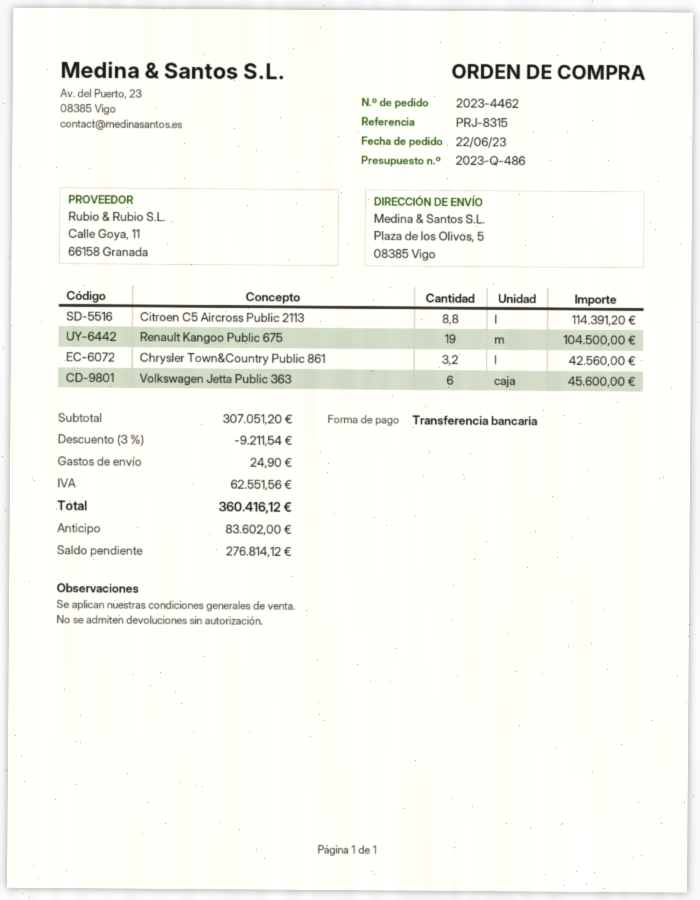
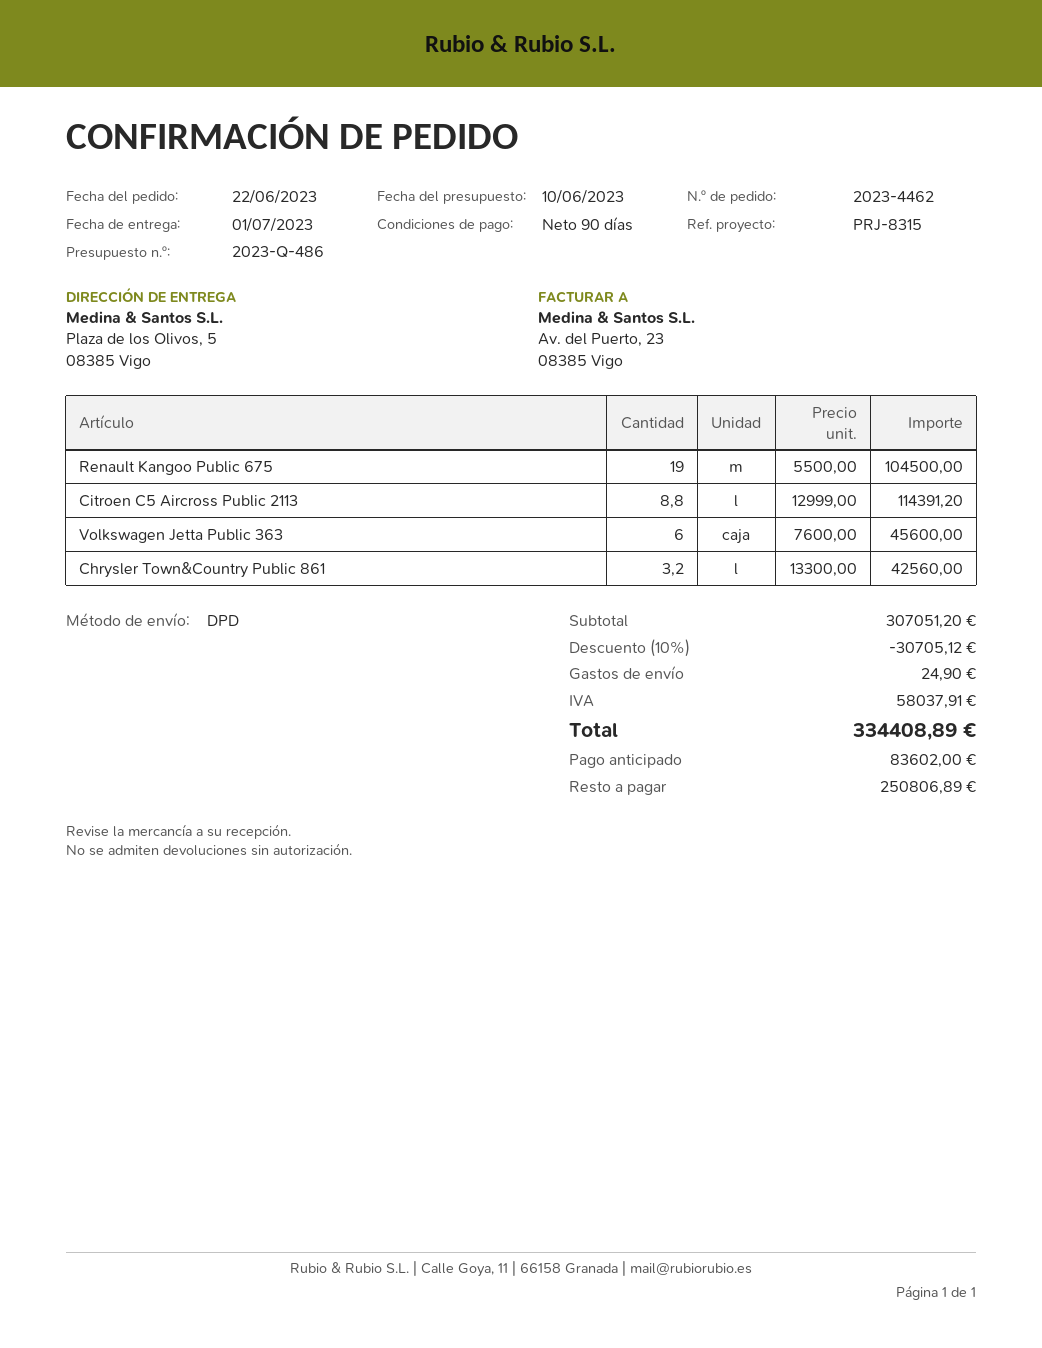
discount: 3% = 9211.54 -> 10% = 30705.12
tax: 62551.56 -> 58037.91
total: 360416.12 -> 334408.89
balance: 276814.12 -> 250806.89

